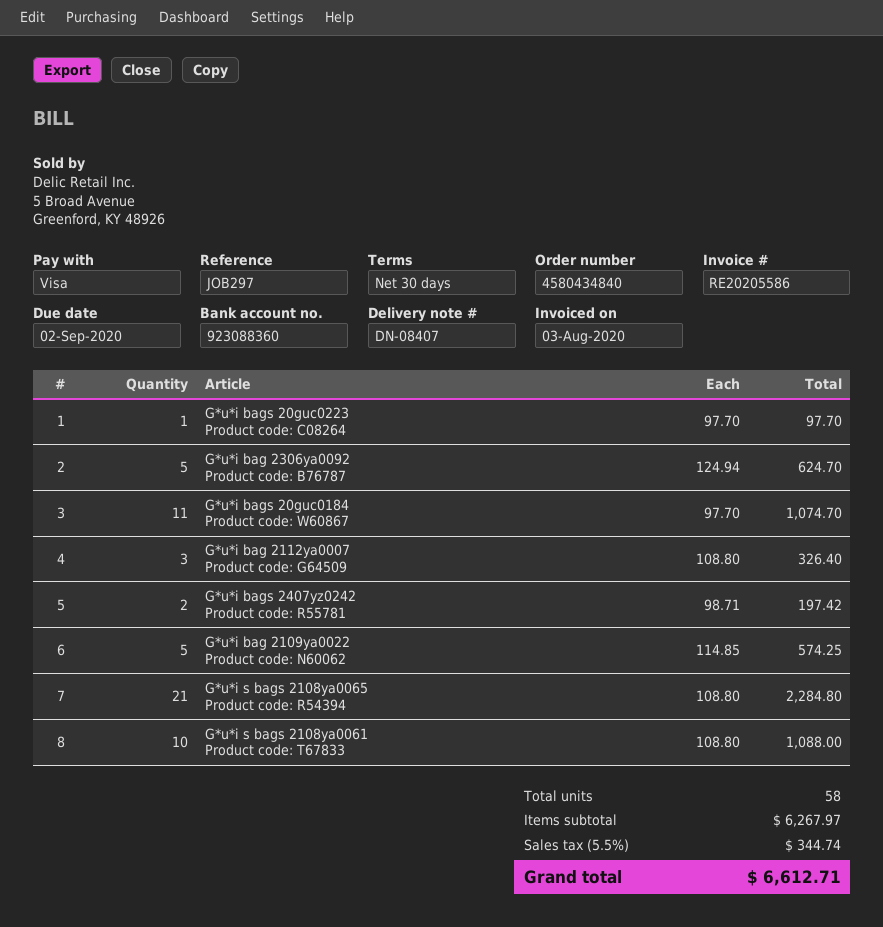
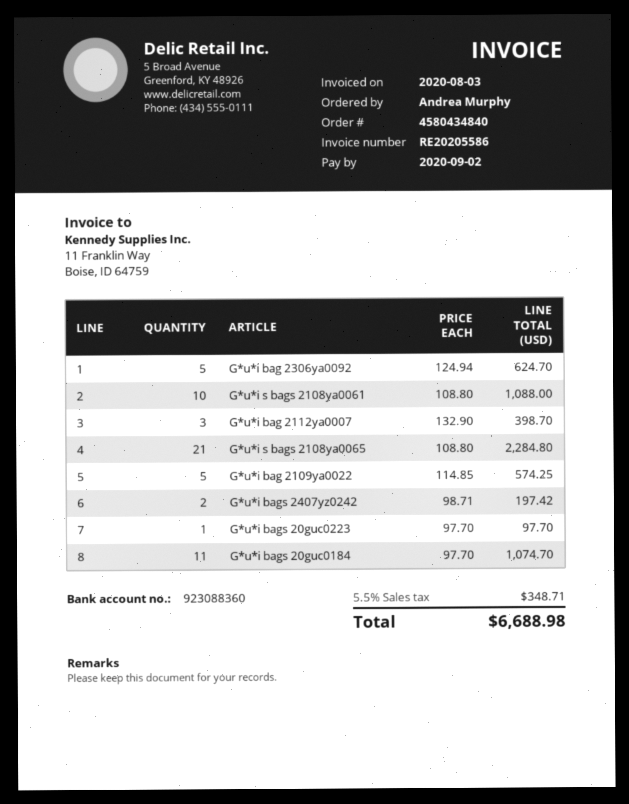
G*u*i bag 2112ya0007: 3 x 108.80 = 326.40 -> 3 x 132.90 = 398.70
tax: 5.5% = 344.74 -> 5.5% = 348.71
total: 6612.71 -> 6688.98

